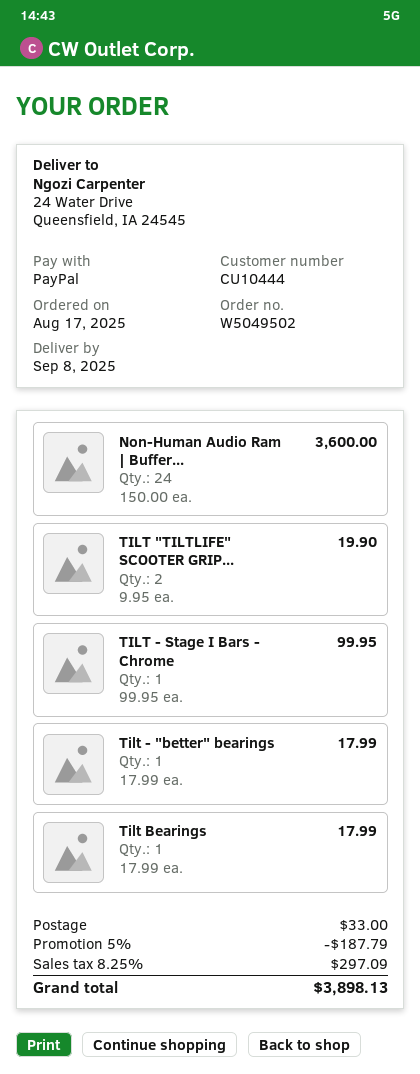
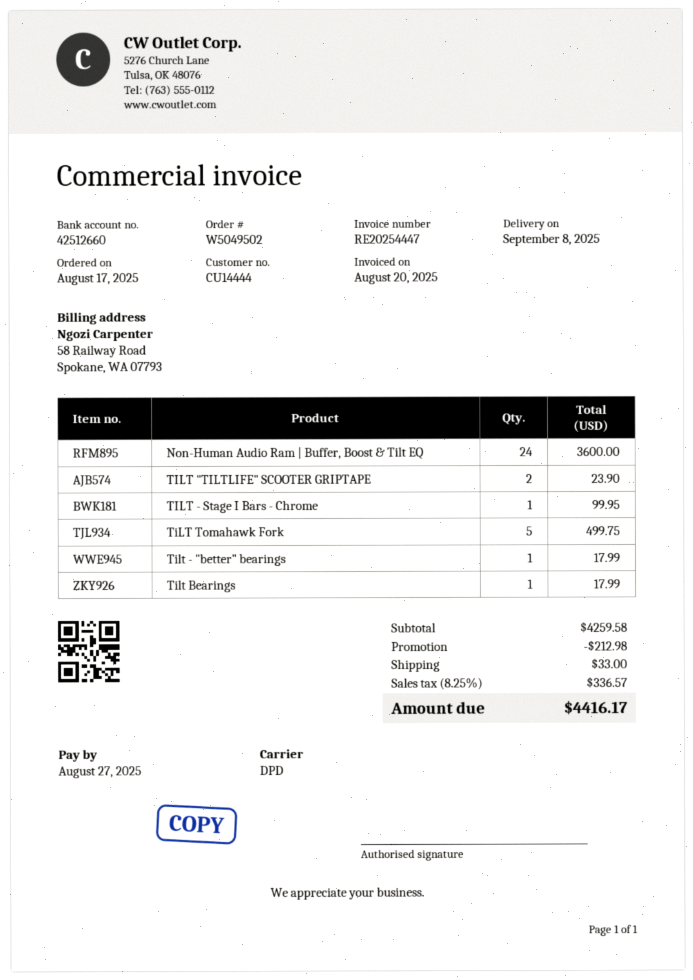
customer number: CU10444 -> CU14444
TILT "TILTLIFE" SCOOTER GRIP...: 2 for 19.90 -> 2 for 23.90
TiLT Tomahawk Fork: none -> 5 for 499.75
discount: 187.79 -> 212.98
tax: 8.25% = 297.09 -> 8.25% = 336.57
total: 3898.13 -> 4416.17

